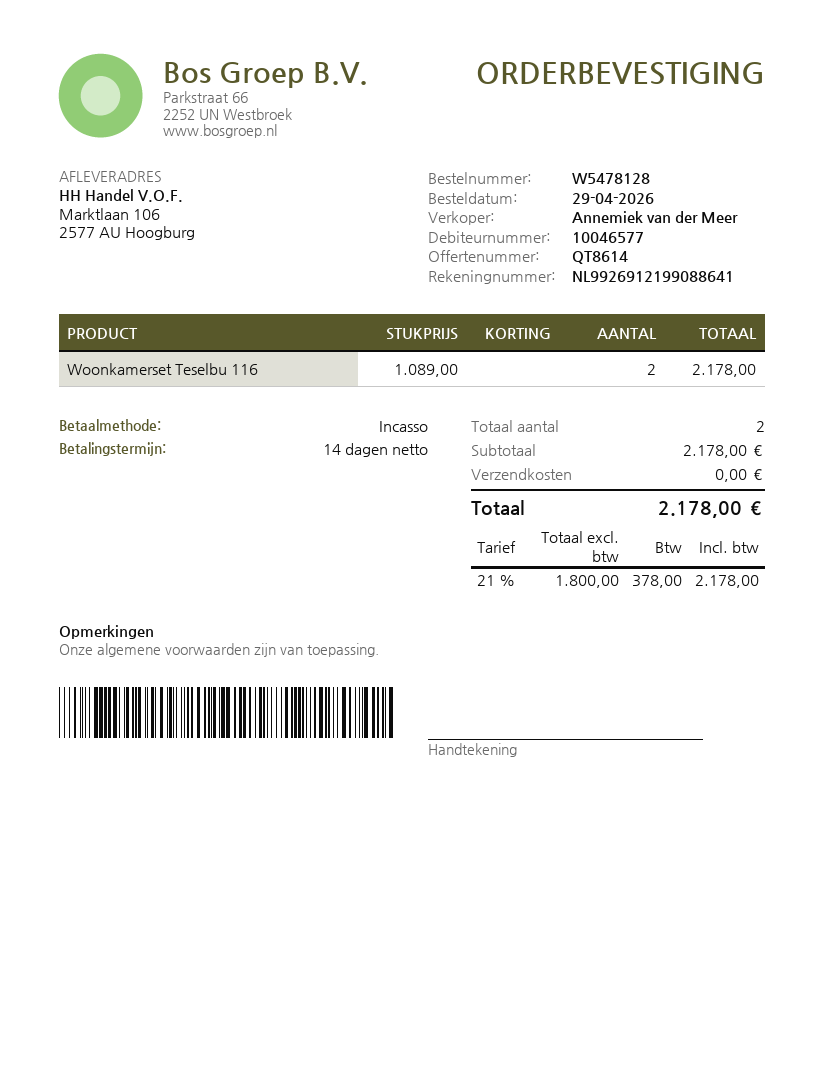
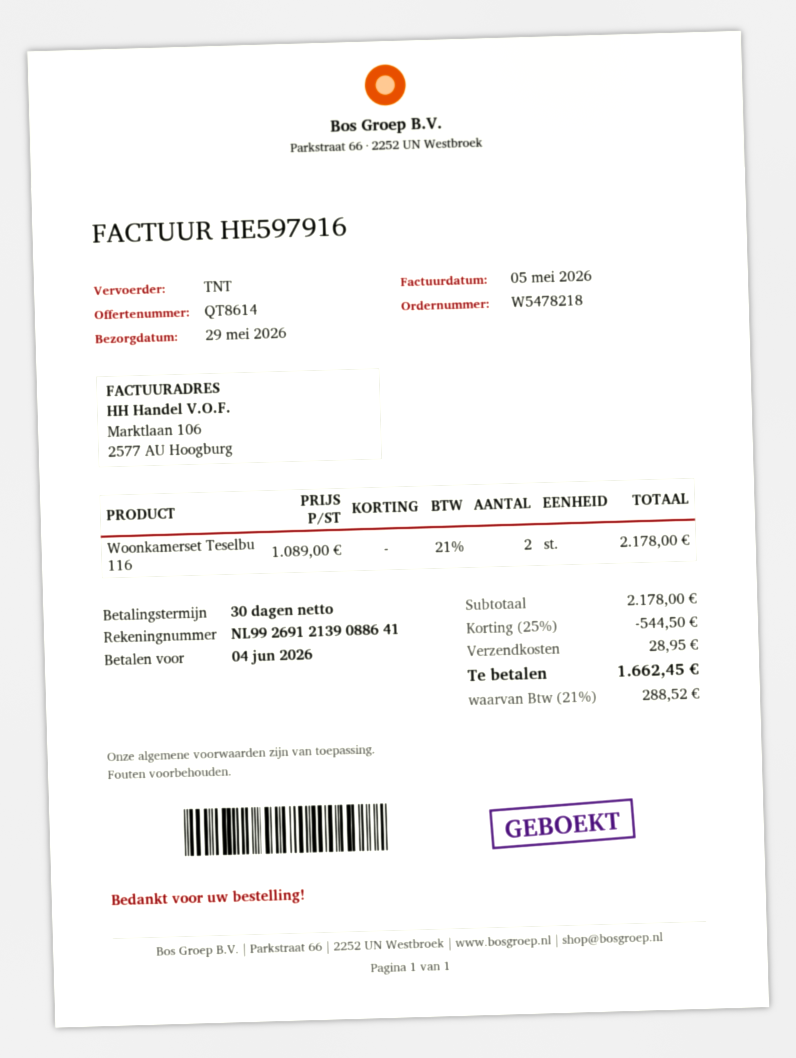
order number: W5478128 -> W5478218
payment terms: 14 days -> 30 days
bank account: NL9926912199088641 -> NL9926912139088641
discount: none -> 25% = 544.50
shipping: 0.00 -> 28.95
tax: 21% = 378.00 -> 21% = 288.52
total: 2178.00 -> 1662.45

